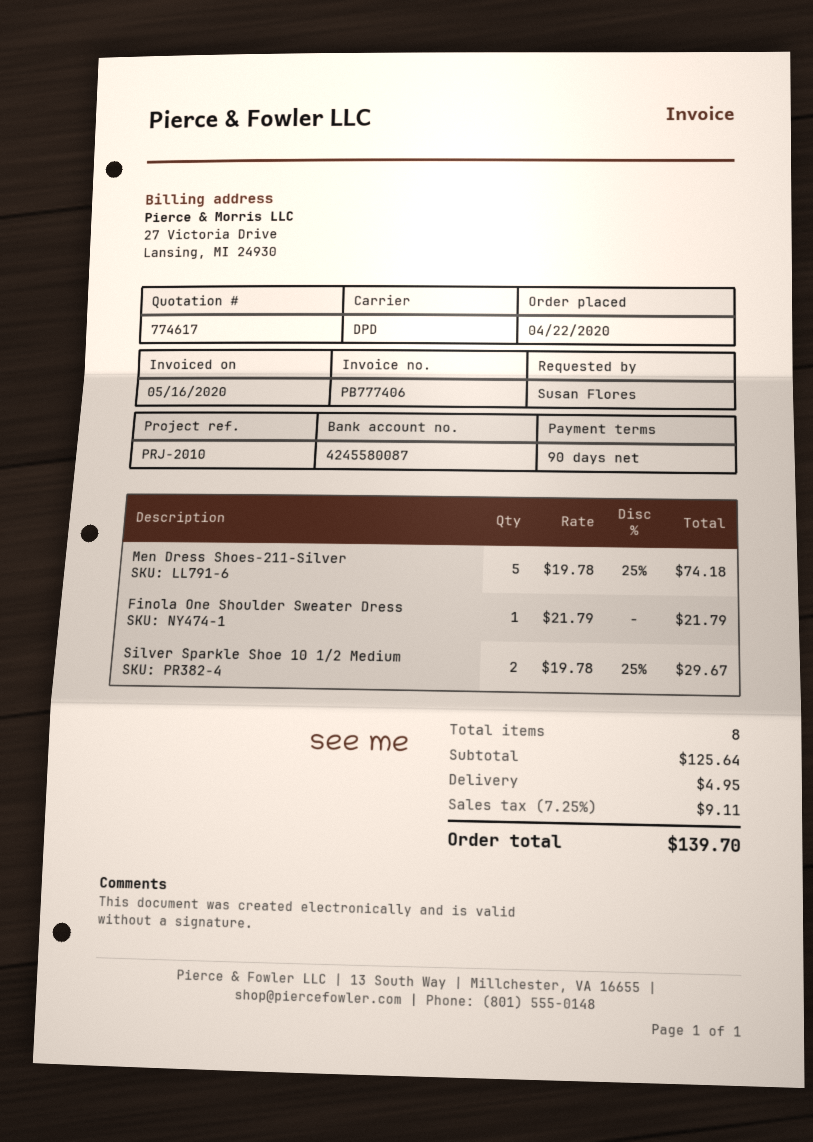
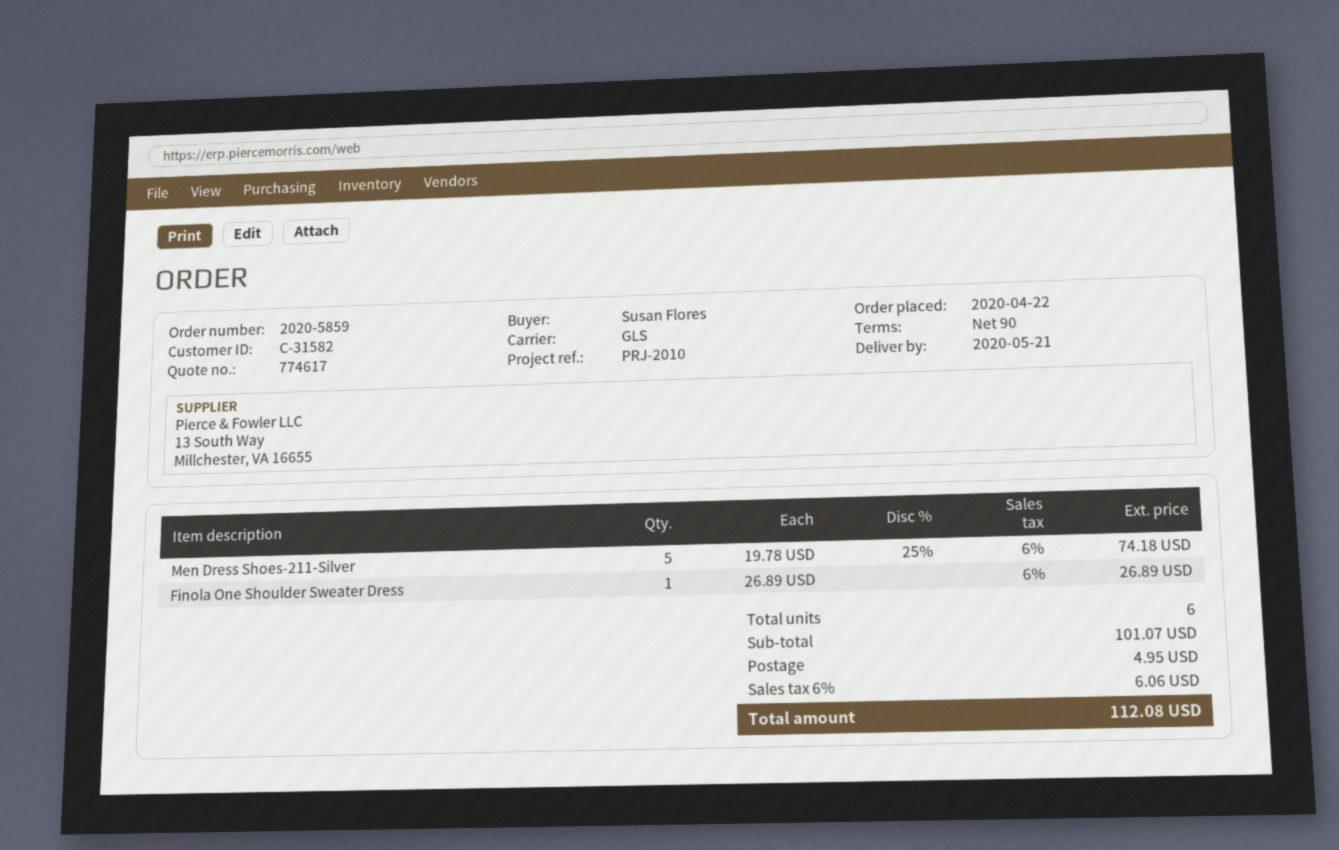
shipping method: DPD -> GLS
Finola One Shoulder Sweater Dress: 1 x 21.79 = 21.79 -> 1 x 26.89 = 26.89
Silver Sparkle Shoe 10 1/2 Medium: 2 x 19.78 - 25% = 29.67 -> none
total quantity: 8 -> 6
subtotal: 125.64 -> 101.07
tax: 7.25% = 9.11 -> 6% = 6.06
total: 139.70 -> 112.08

